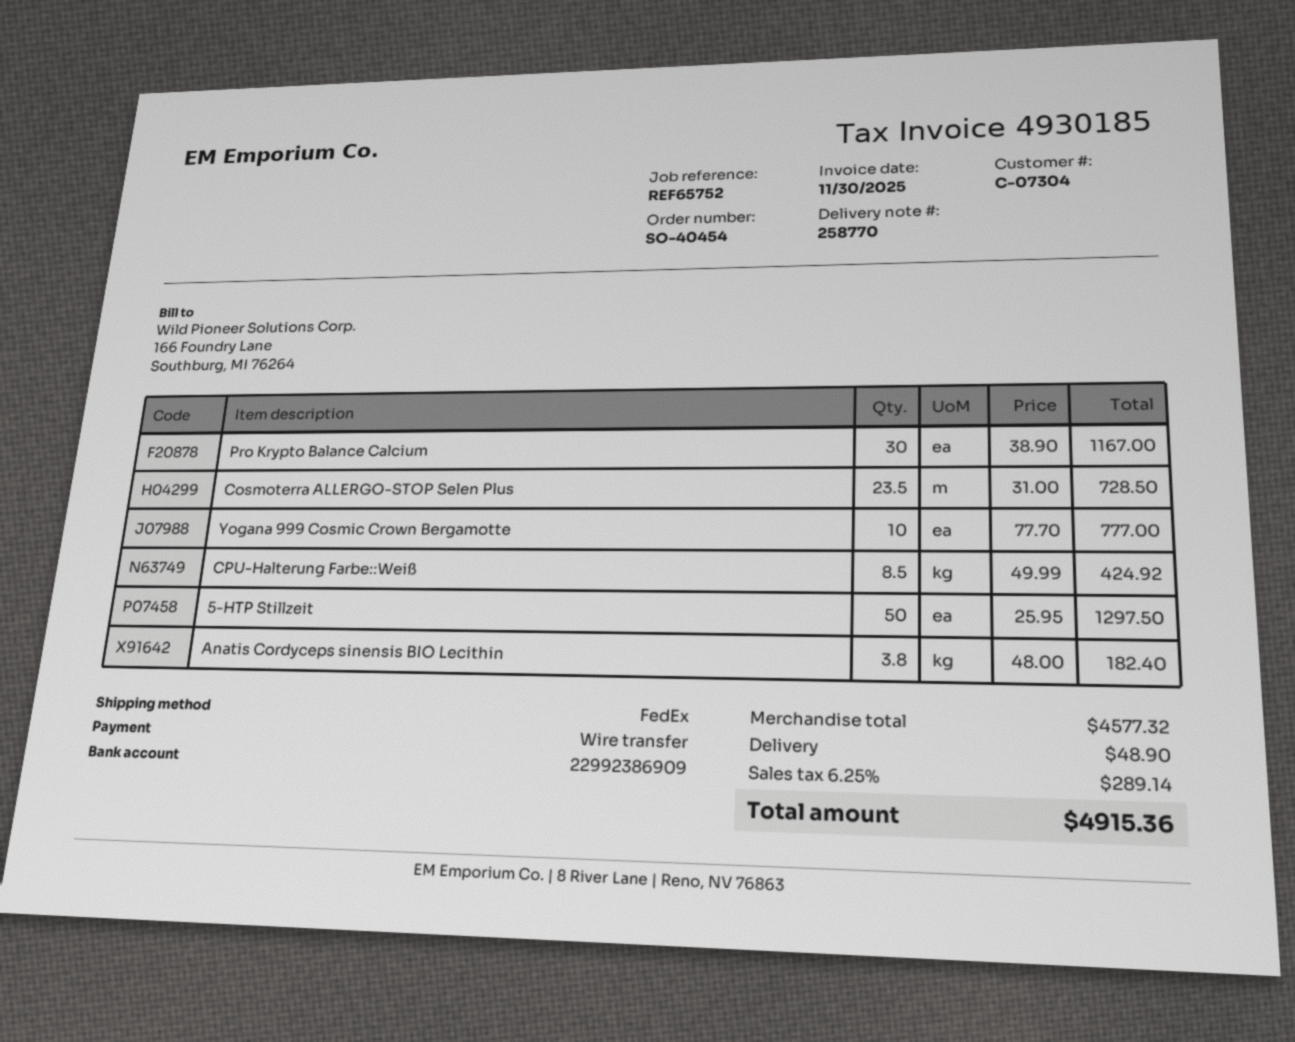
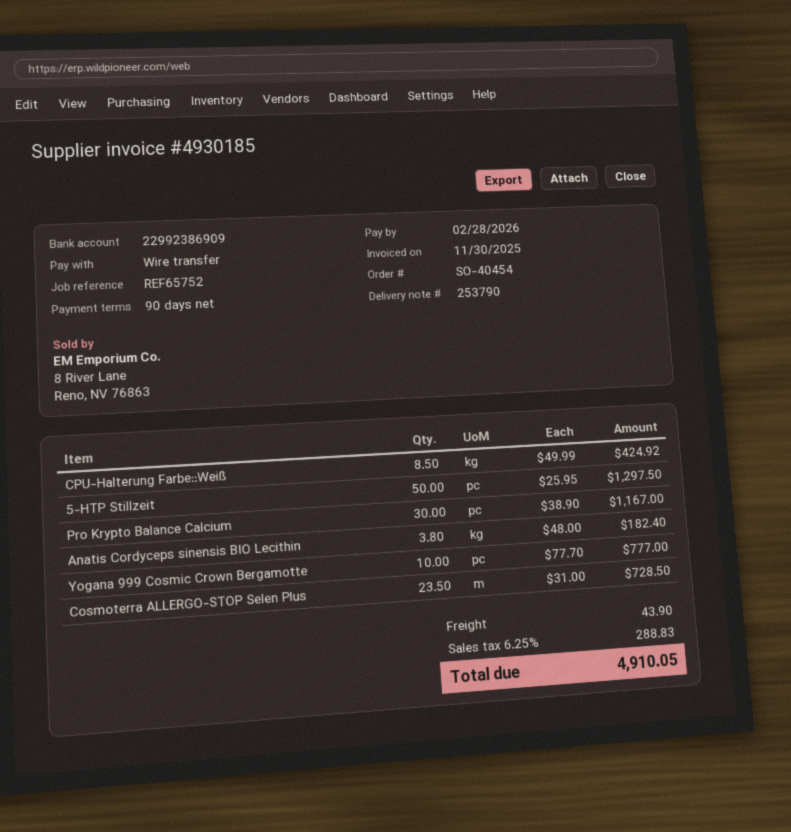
delivery note number: 258770 -> 253790
shipping: 48.90 -> 43.90
tax: 6.25% = 289.14 -> 6.25% = 288.83
total: 4915.36 -> 4910.05

